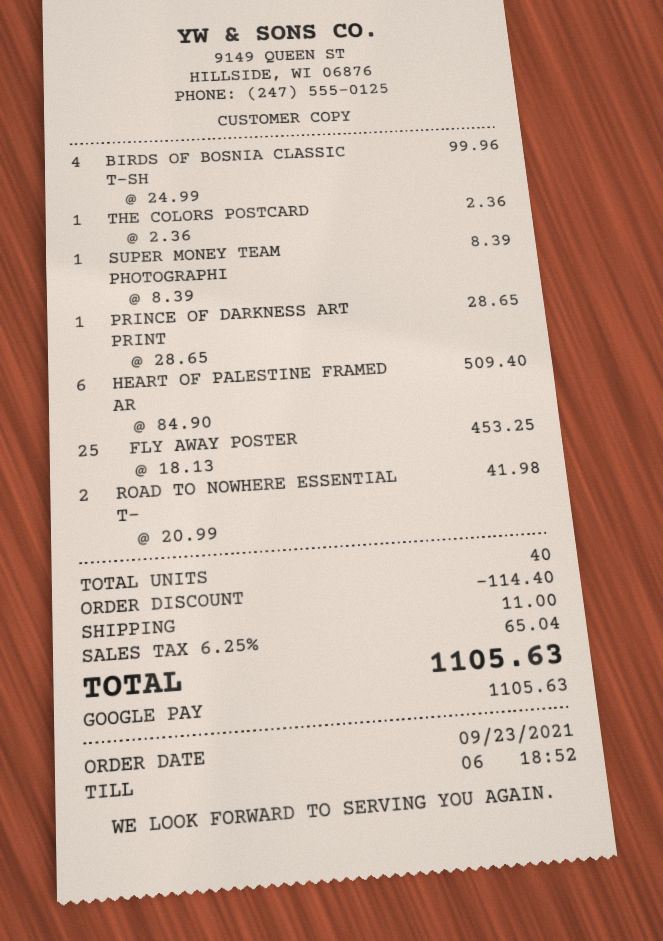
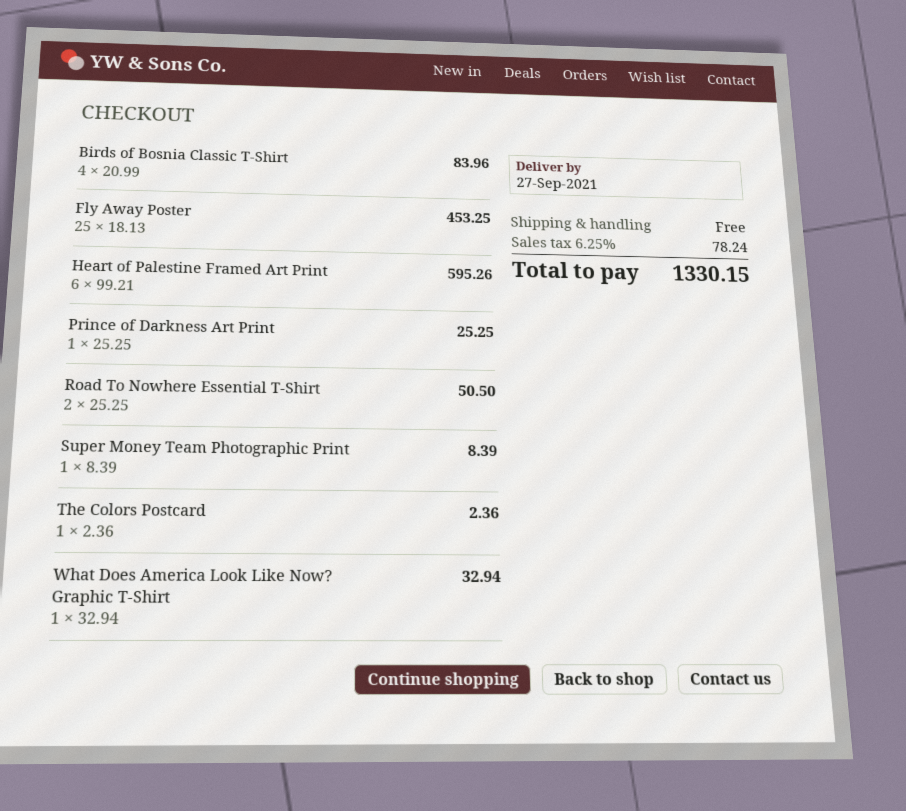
BIRDS OF BOSNIA CLASSIC T-SH: 4 x 24.99 = 99.96 -> 4 x 20.99 = 83.96
PRINCE OF DARKNESS ART PRINT: 1 x 28.65 = 28.65 -> 1 x 25.25 = 25.25
HEART OF PALESTINE FRAMED AR: 6 x 84.90 = 509.40 -> 6 x 99.21 = 595.26
ROAD TO NOWHERE ESSENTIAL T-: 2 x 20.99 = 41.98 -> 2 x 25.25 = 50.50
What Does America Look Like Now? Graphic T-Shirt: none -> 1 x 32.94 = 32.94
discount: 114.40 -> none
shipping: 11.00 -> 0.00
tax: 6.25% = 65.04 -> 6.25% = 78.24
total: 1105.63 -> 1330.15

